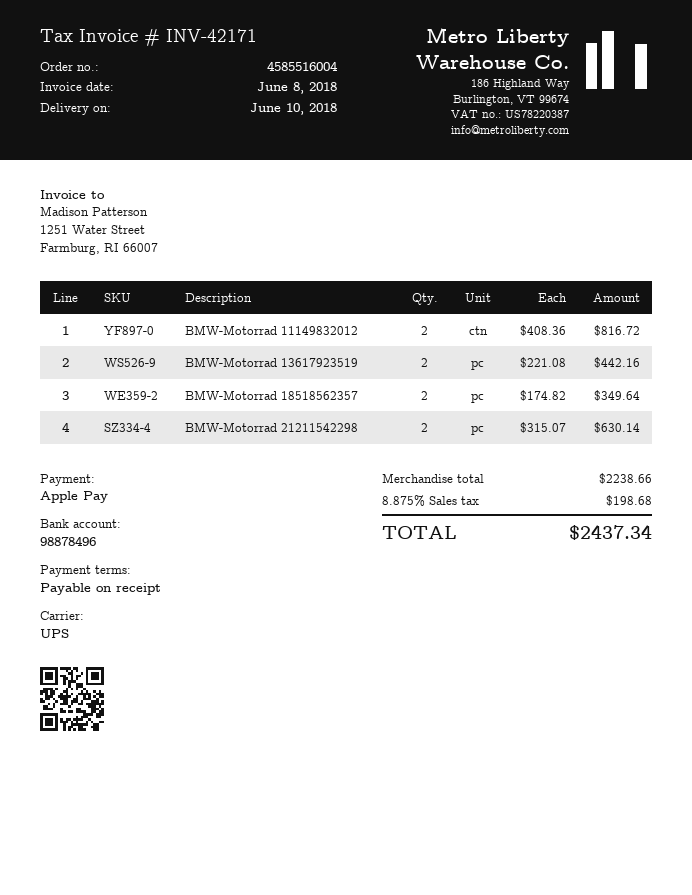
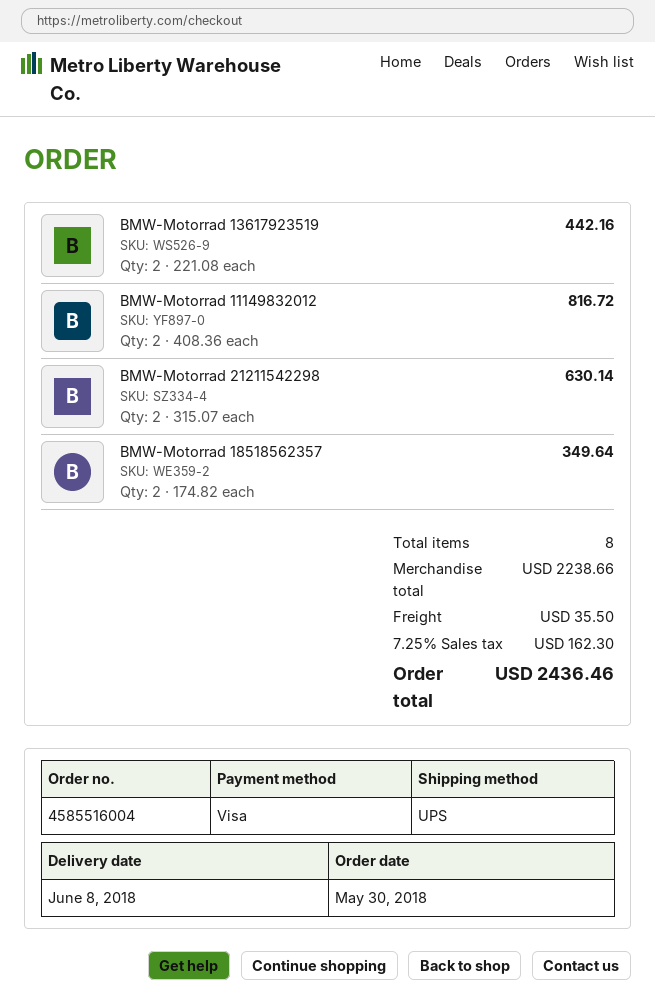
delivery date: 2018-06-10 -> 2018-06-08
payment method: Apple Pay -> Visa
shipping: none -> 35.50
tax: 8.875% = 198.68 -> 7.25% = 162.30
total: 2437.34 -> 2436.46

